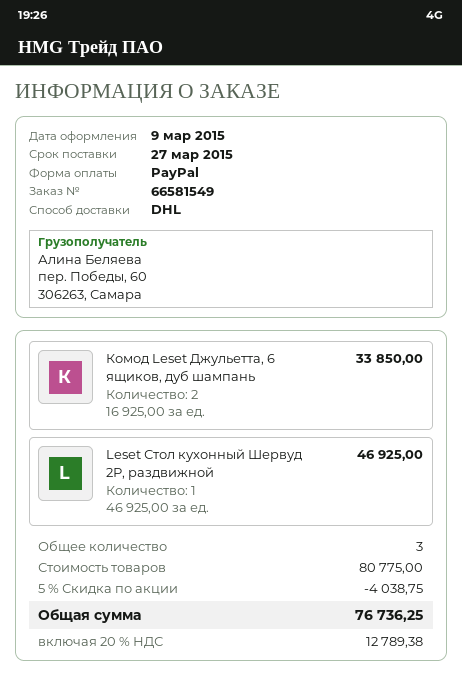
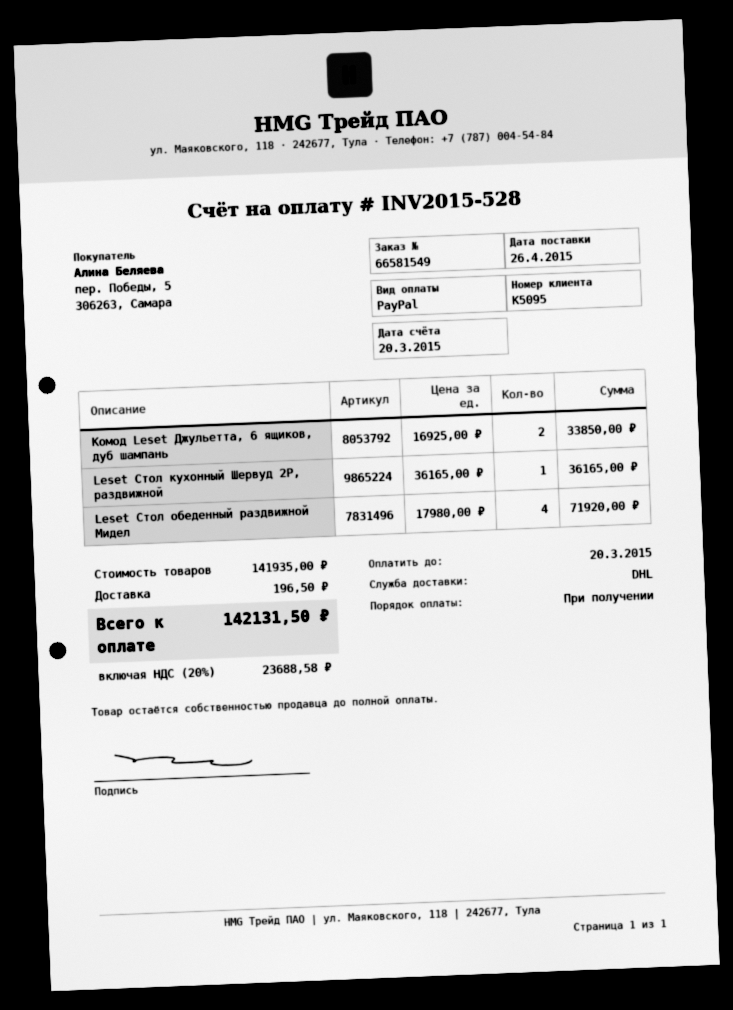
delivery date: 2015-03-27 -> 2015-04-26
Leset Стол кухонный Шервуд 2Р, раздвижной: 1 x 46925.00 = 46925.00 -> 1 x 36165.00 = 36165.00
Leset Стол обеденный раздвижной Мидел: none -> 4 x 17980.00 = 71920.00
subtotal: 80775.00 -> 141935.00
discount: 5% = 4038.75 -> none
shipping: none -> 196.50
tax: 20% = 12789.38 -> 20% = 23688.58
total: 76736.25 -> 142131.50

